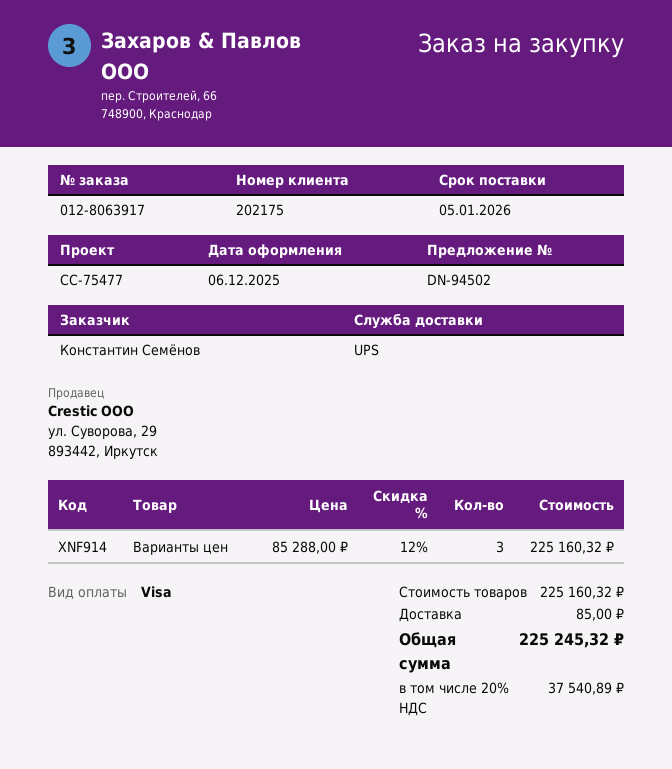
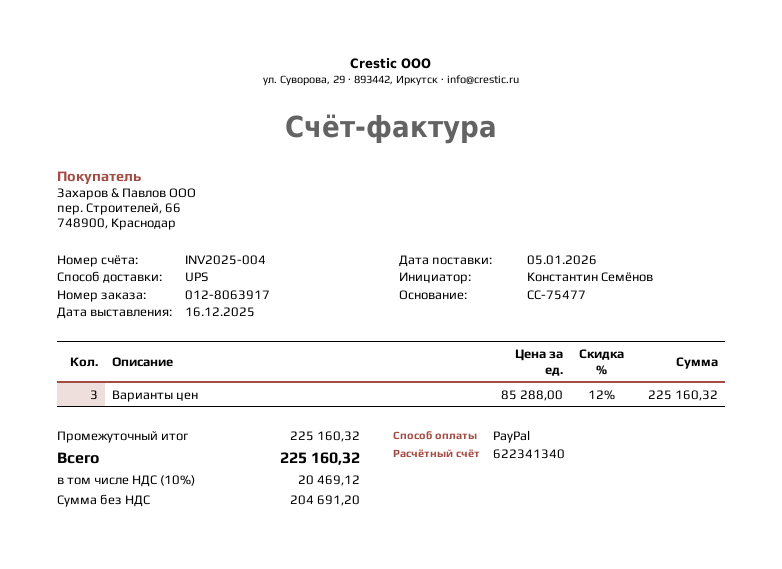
payment method: Visa -> PayPal
shipping: 85.00 -> none
tax: 20% = 37540.89 -> 10% = 20469.12
total: 225245.32 -> 225160.32

